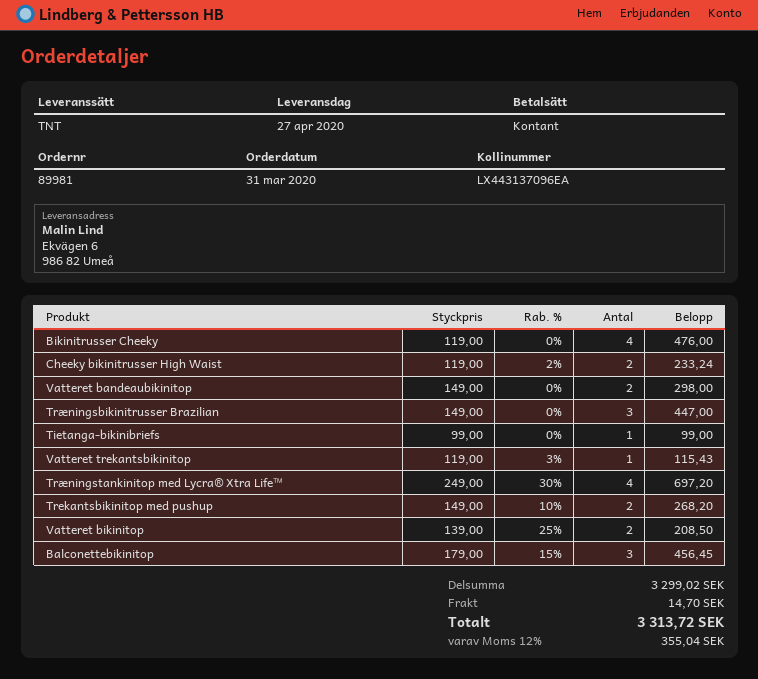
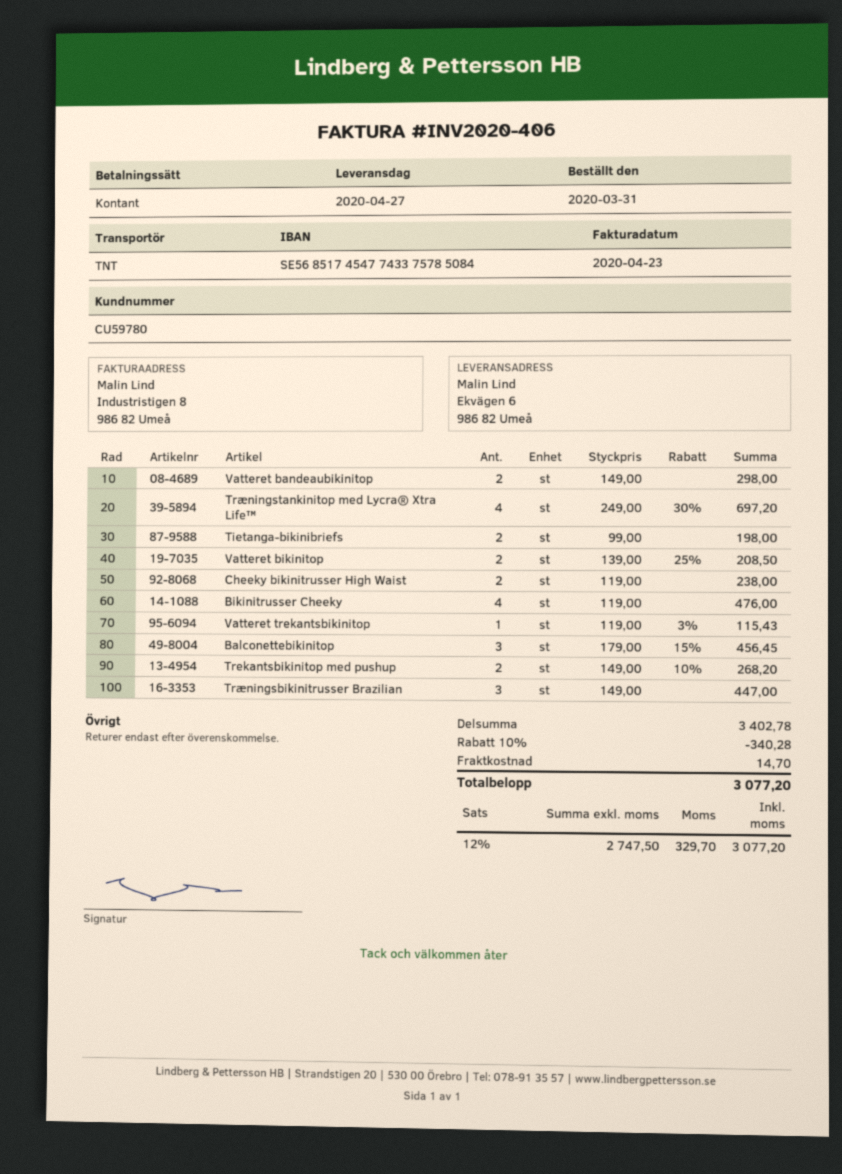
Cheeky bikinitrusser High Waist: 2 x 119.00 - 2% = 233.24 -> 2 x 119.00 = 238.00
Tietanga-bikinibriefs: 1 x 99.00 = 99.00 -> 2 x 99.00 = 198.00
subtotal: 3299.02 -> 3402.78
discount: none -> 10% = 340.28
tax: 12% = 355.04 -> 12% = 329.70
total: 3313.72 -> 3077.20

